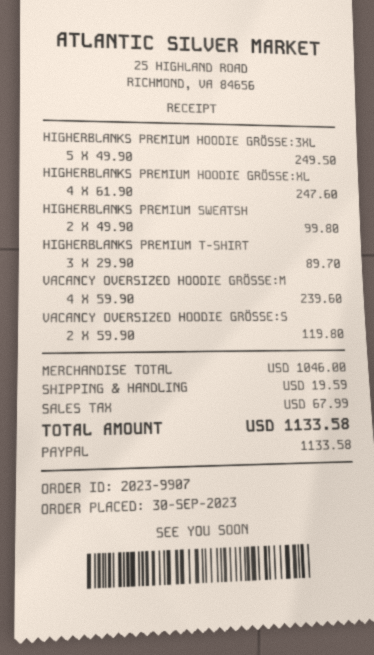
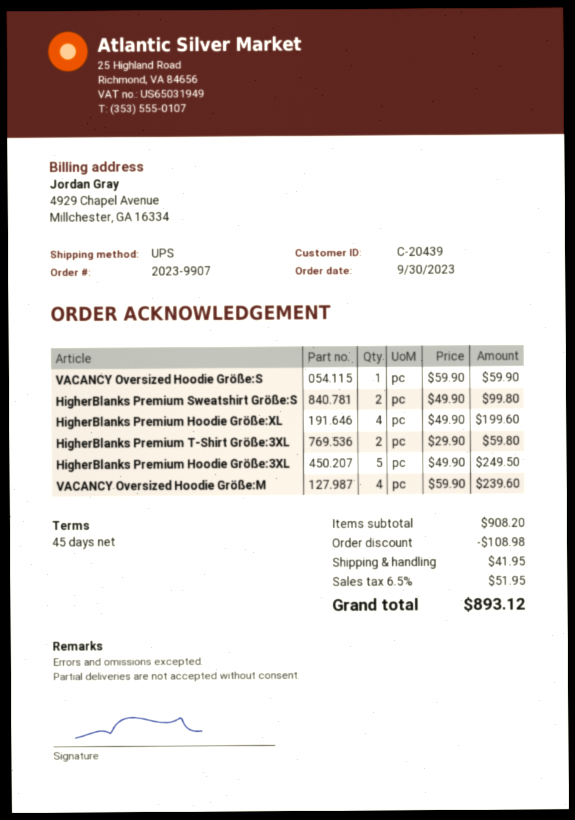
HIGHERBLANKS PREMIUM HOODIE GRÖSSE:XL: 4 x 61.90 = 247.60 -> 4 x 49.90 = 199.60
HIGHERBLANKS PREMIUM T-SHIRT: 3 x 29.90 = 89.70 -> 2 x 29.90 = 59.80
VACANCY OVERSIZED HOODIE GRÖSSE:S: 2 x 59.90 = 119.80 -> 1 x 59.90 = 59.90
subtotal: 1046.00 -> 908.20
discount: none -> 108.98
shipping: 19.59 -> 41.95
tax: 67.99 -> 51.95
total: 1133.58 -> 893.12

